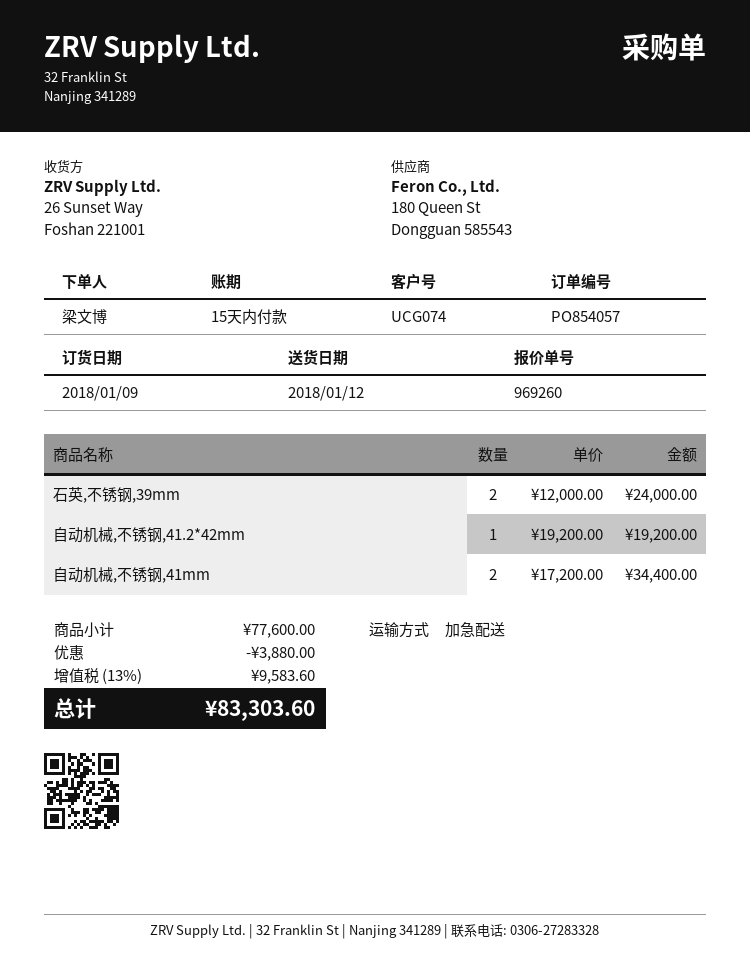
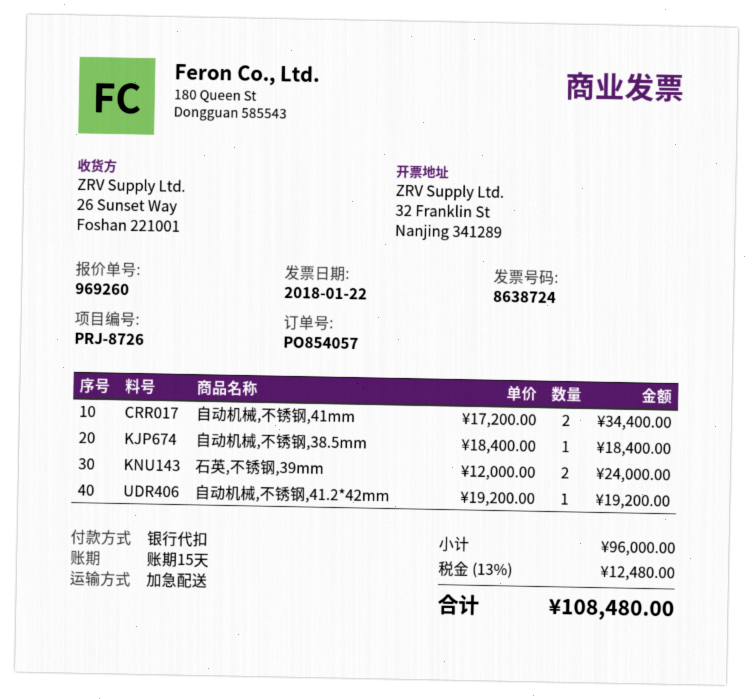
自动机械,不锈钢,38.5mm: none -> 1 x 18400.00 = 18400.00
subtotal: 77600.00 -> 96000.00
discount: 3880.00 -> none
tax: 13% = 9583.60 -> 13% = 12480.00
total: 83303.60 -> 108480.00

